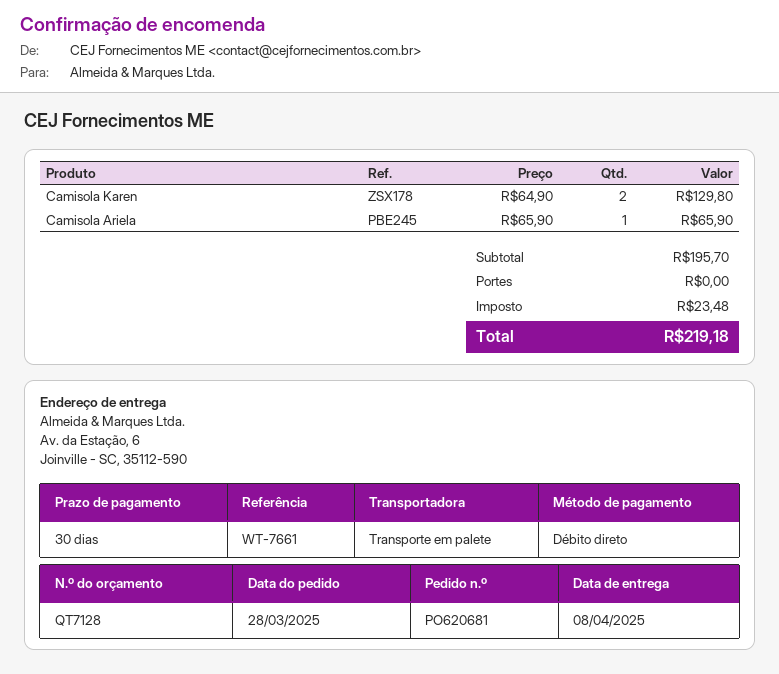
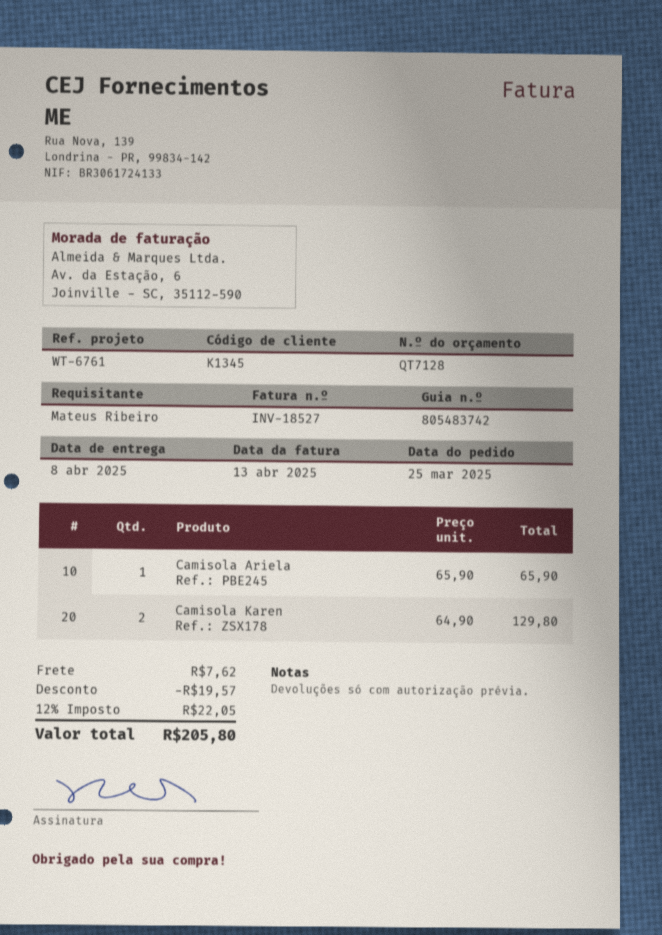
order date: 2025-03-28 -> 2025-03-25
reference: WT-7661 -> WT-6761
discount: none -> 19.57
shipping: 0.00 -> 7.62
tax: 23.48 -> 22.05
total: 219.18 -> 205.80

